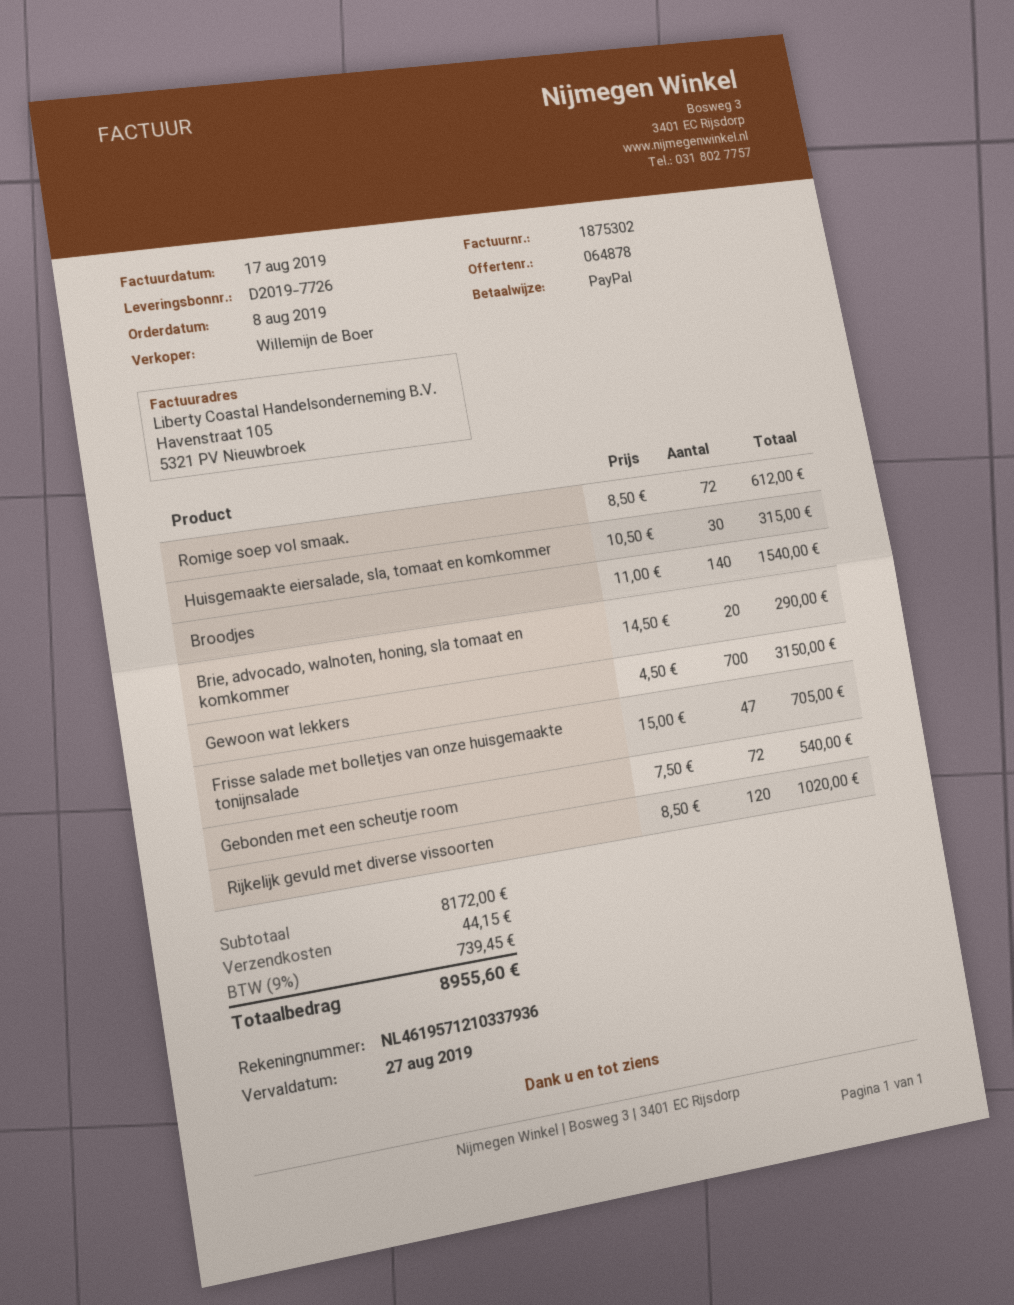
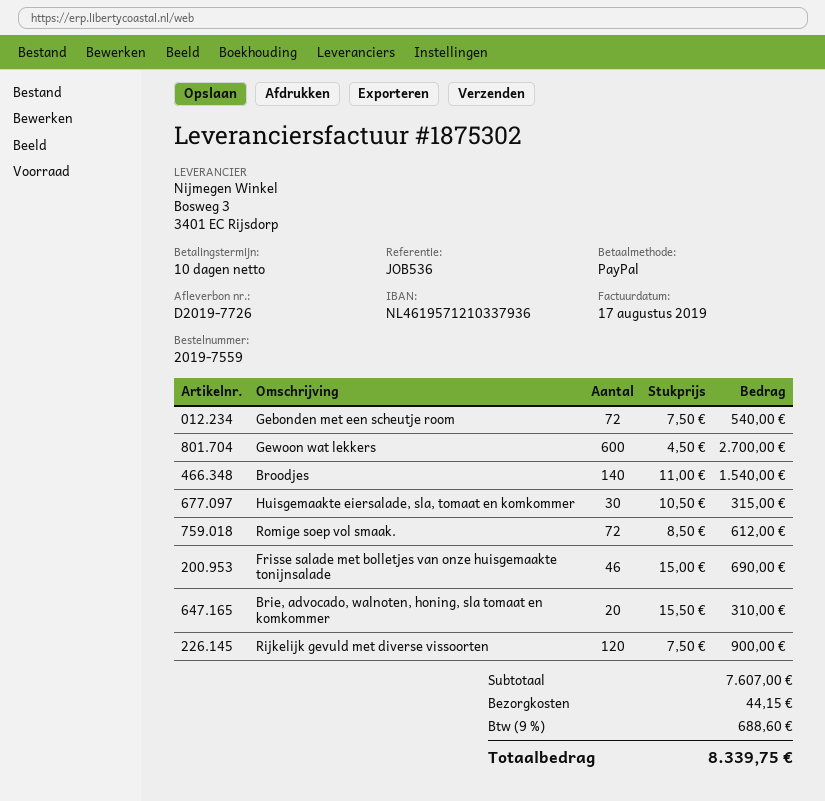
Brie, advocado, walnoten, honing, sla tomaat en komkommer: 20 x 14.50 = 290.00 -> 20 x 15.50 = 310.00
Gewoon wat lekkers: 700 x 4.50 = 3150.00 -> 600 x 4.50 = 2700.00
Frisse salade met bolletjes van onze huisgemaakte tonijnsalade: 47 x 15.00 = 705.00 -> 46 x 15.00 = 690.00
Rijkelijk gevuld met diverse vissoorten: 120 x 8.50 = 1020.00 -> 120 x 7.50 = 900.00
subtotal: 8172.00 -> 7607.00
tax: 9% = 739.45 -> 9% = 688.60
total: 8955.60 -> 8339.75

